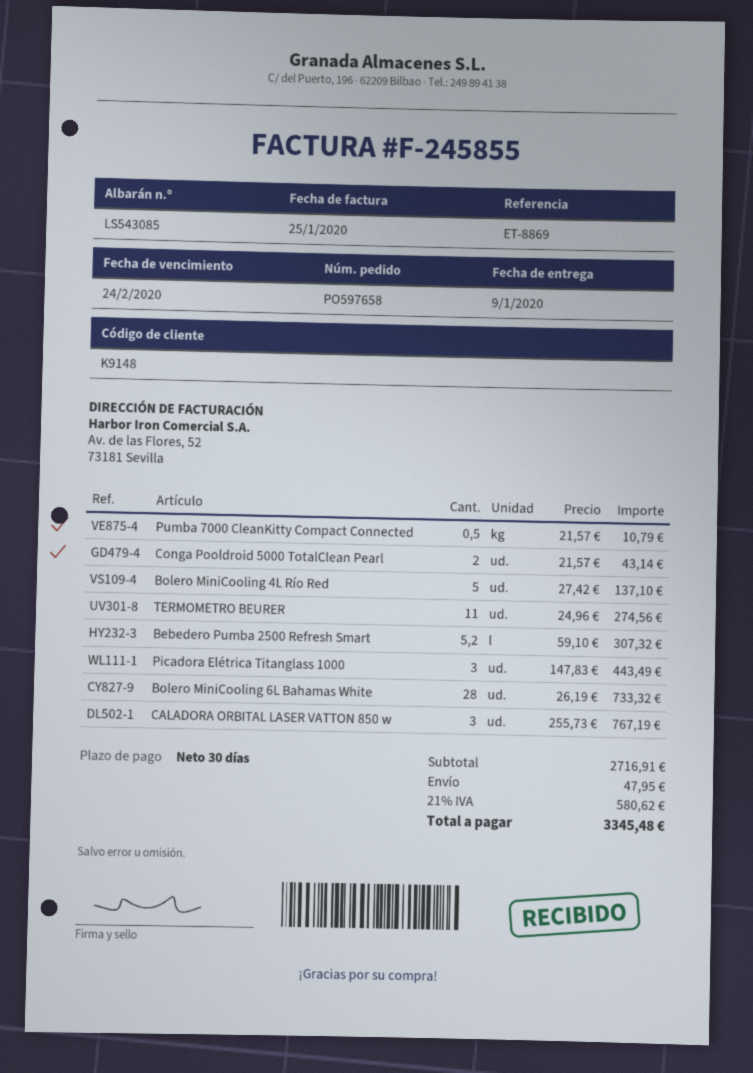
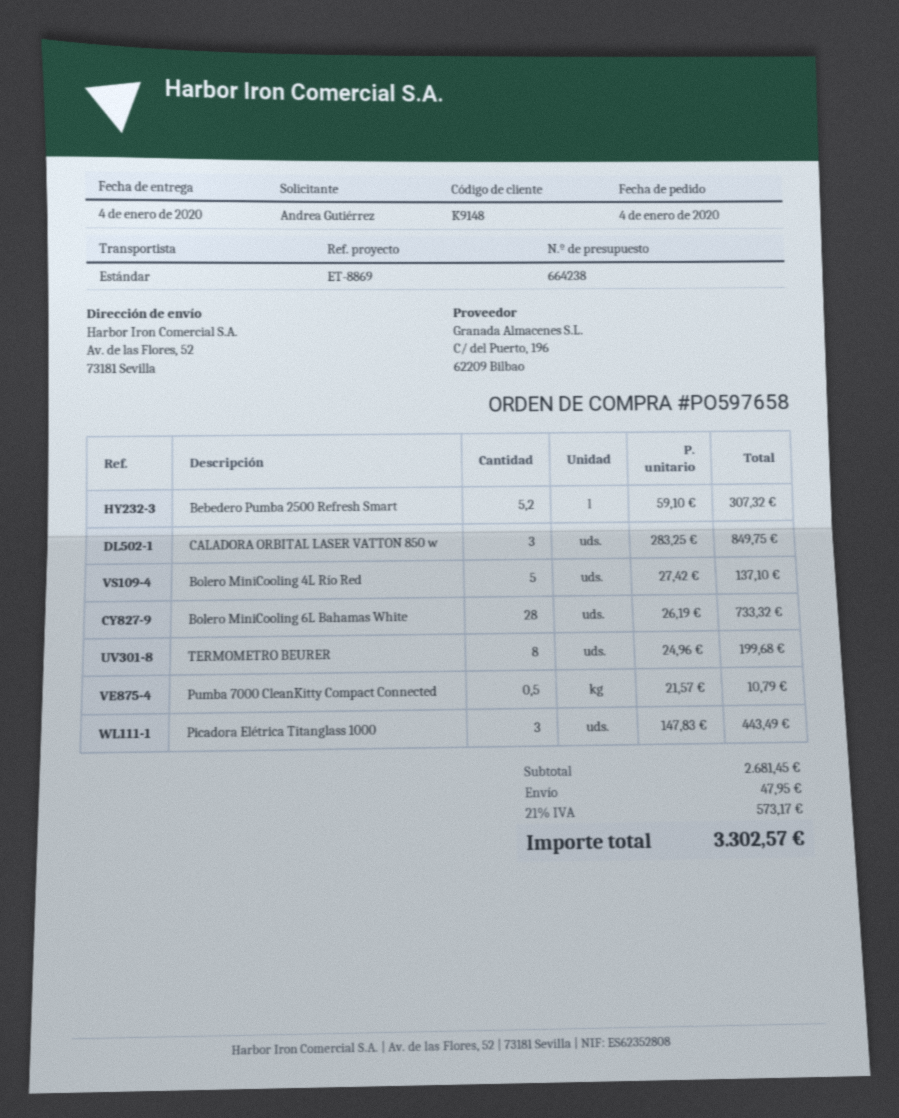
delivery date: 2020-01-09 -> 2020-01-04
Conga Pooldroid 5000 TotalClean Pearl: 2 x 21.57 = 43.14 -> none
TERMOMETRO BEURER: 11 x 24.96 = 274.56 -> 8 x 24.96 = 199.68
CALADORA ORBITAL LASER VATTON 850 w: 3 x 255.73 = 767.19 -> 3 x 283.25 = 849.75
subtotal: 2716.91 -> 2681.45
tax: 21% = 580.62 -> 21% = 573.17
total: 3345.48 -> 3302.57

